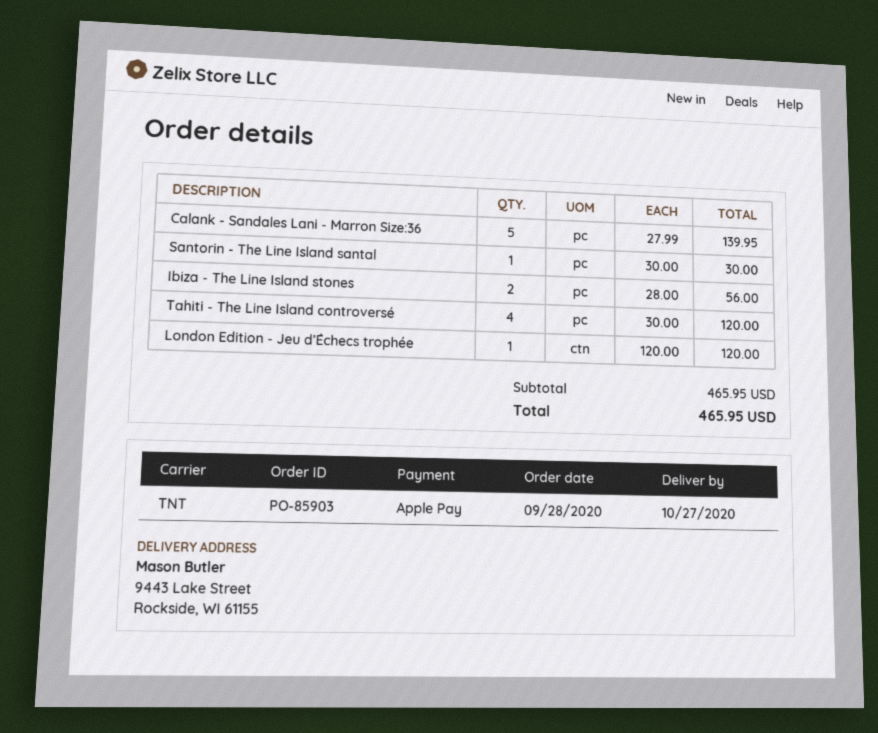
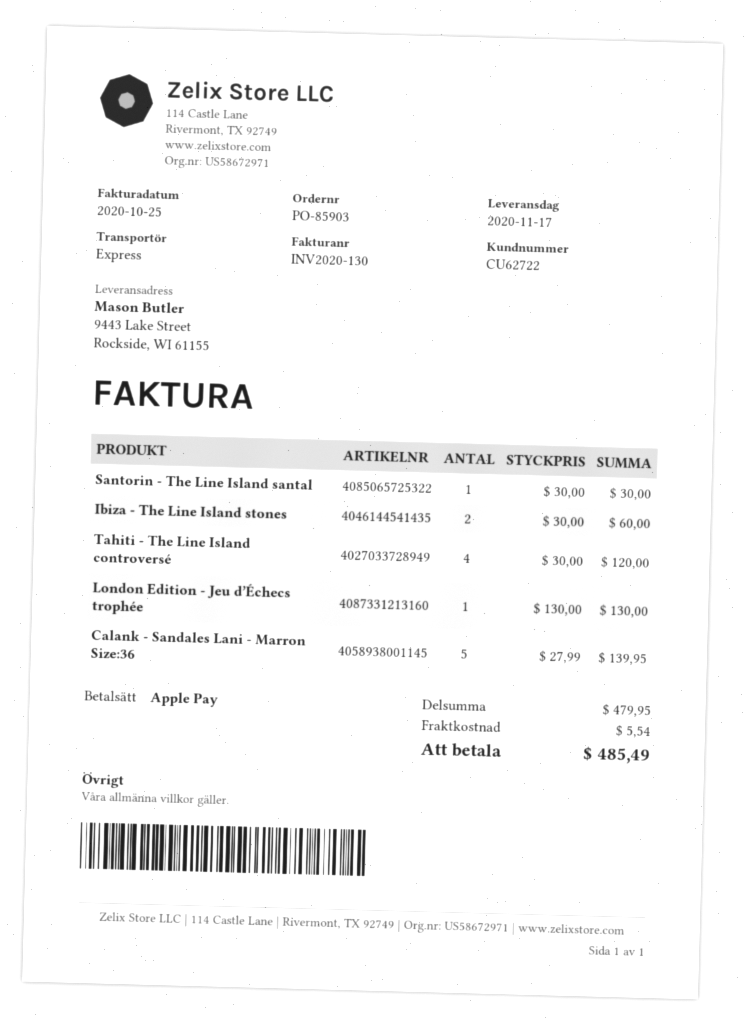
delivery date: 2020-10-27 -> 2020-11-17
shipping method: TNT -> express
Ibiza - The Line Island stones: 2 x 28.00 = 56.00 -> 2 x 30.00 = 60.00
London Edition - Jeu d’Échecs trophée: 1 x 120.00 = 120.00 -> 1 x 130.00 = 130.00
subtotal: 465.95 -> 479.95
shipping: none -> 5.54
total: 465.95 -> 485.49

